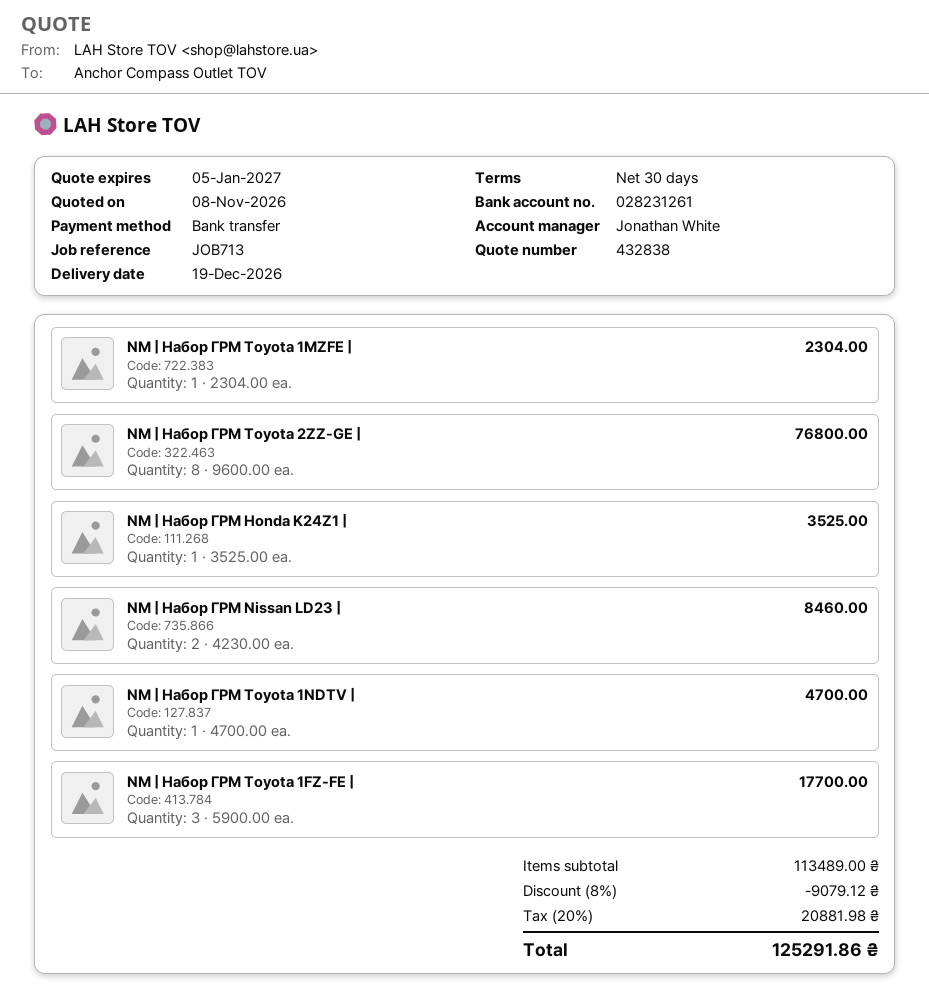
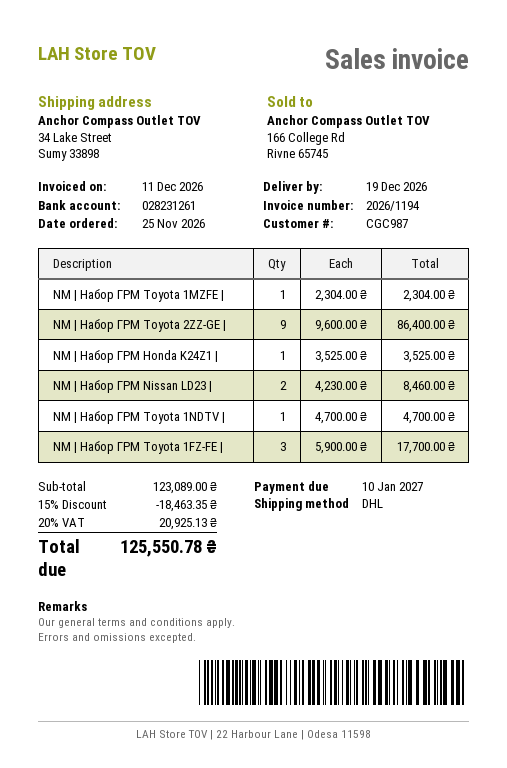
NM | Набор ГРМ Toyota 2ZZ-GE |: 8 x 9600.00 = 76800.00 -> 9 x 9600.00 = 86400.00
subtotal: 113489.00 -> 123089.00
discount: 8% = 9079.12 -> 15% = 18463.35
tax: 20% = 20881.98 -> 20% = 20925.13
total: 125291.86 -> 125550.78

